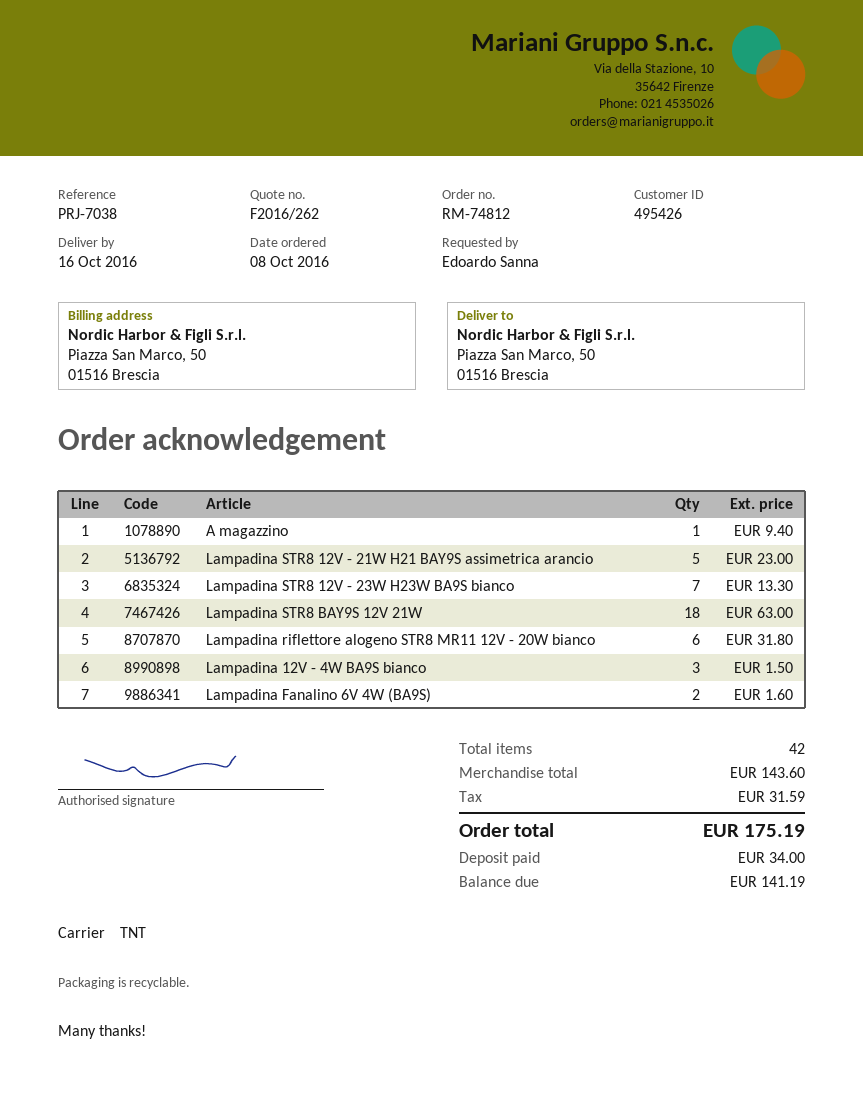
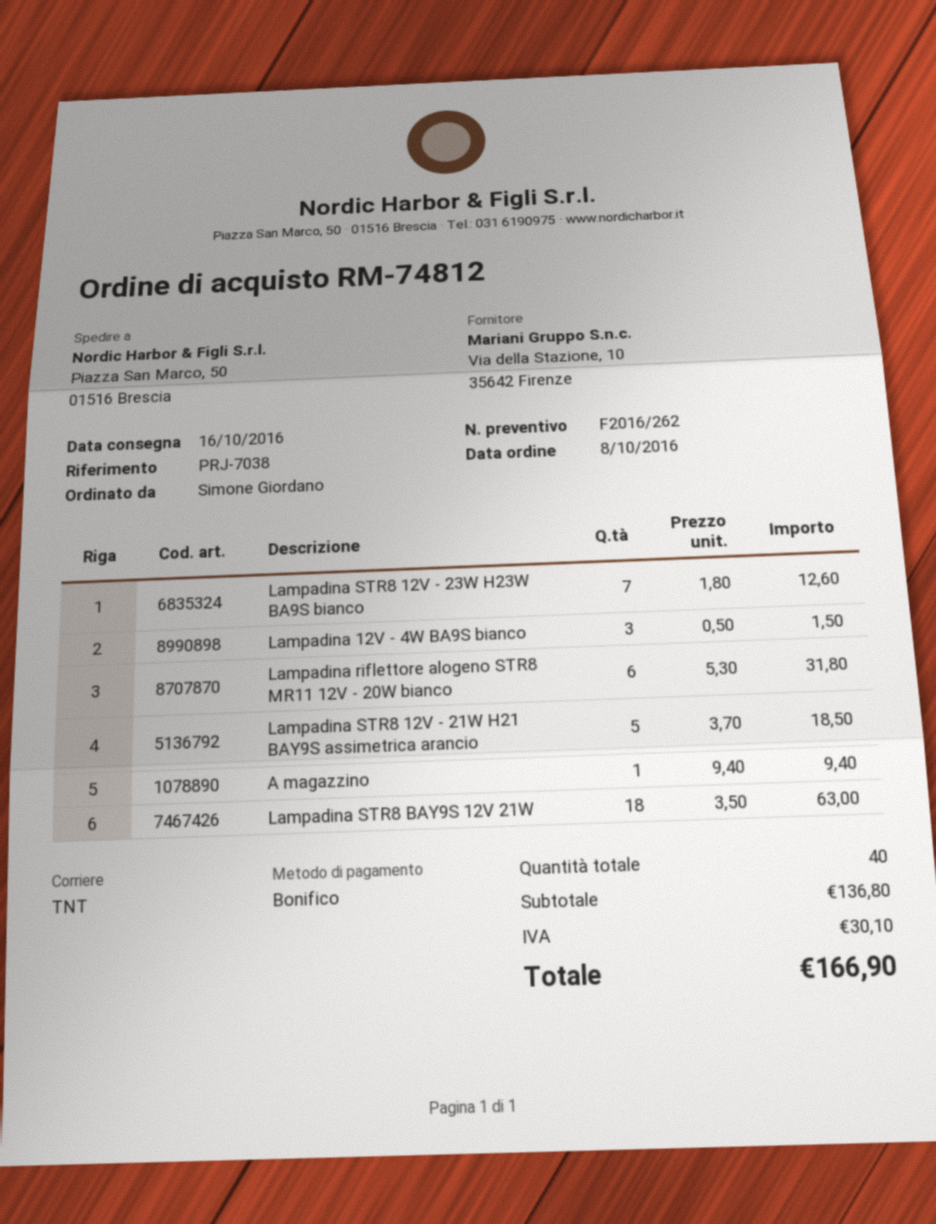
ordered by: Edoardo Sanna -> Simone Giordano
Lampadina STR8 12V - 21W H21 BAY9S assimetrica arancio: 5 for 23.00 -> 5 for 18.50
Lampadina STR8 12V - 23W H23W BA9S bianco: 7 for 13.30 -> 7 for 12.60
Lampadina Fanalino 6V 4W (BA9S): 2 for 1.60 -> none
total quantity: 42 -> 40
subtotal: 143.60 -> 136.80
tax: 31.59 -> 30.10
total: 175.19 -> 166.90

